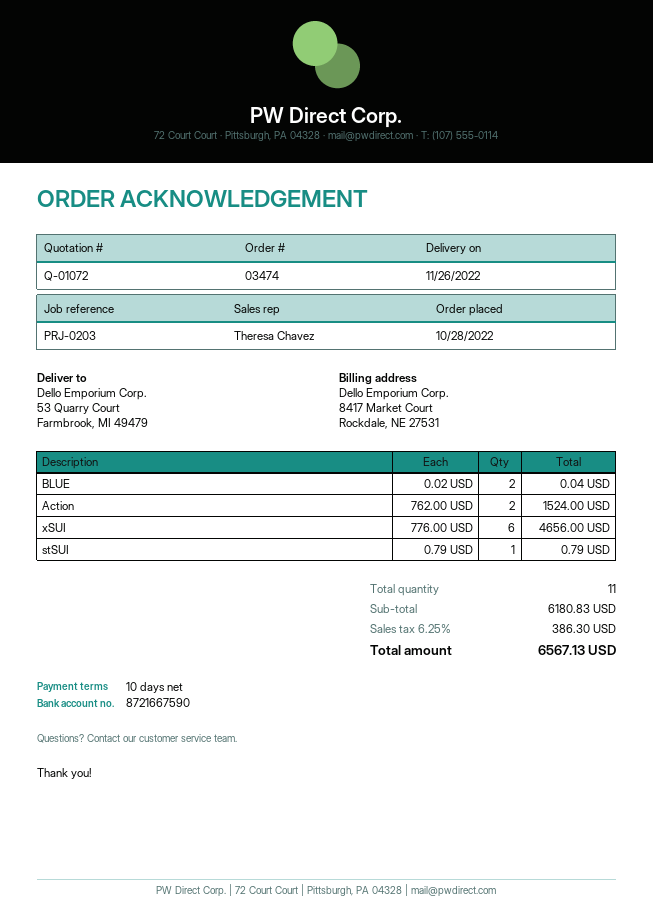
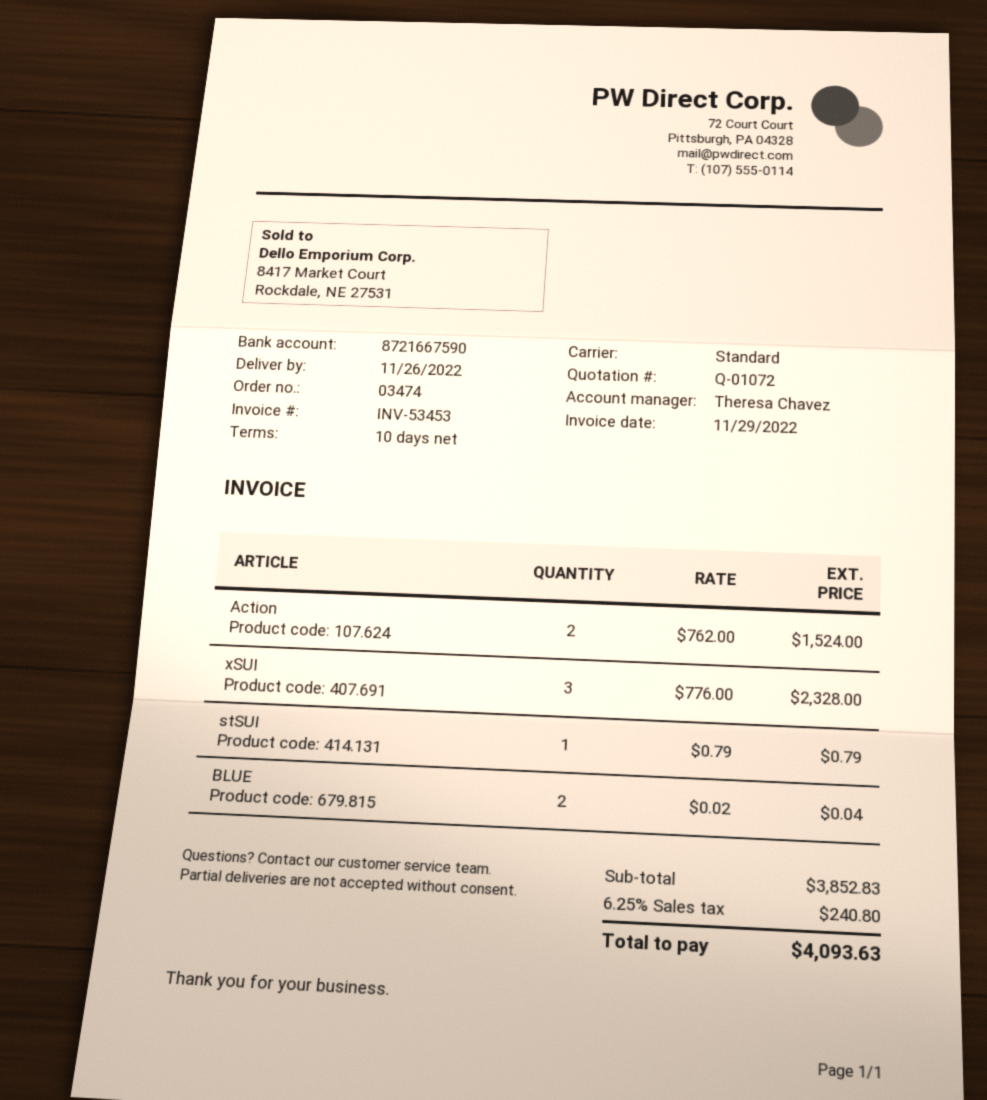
xSUI: 6 x 776.00 = 4656.00 -> 3 x 776.00 = 2328.00
subtotal: 6180.83 -> 3852.83
tax: 6.25% = 386.30 -> 6.25% = 240.80
total: 6567.13 -> 4093.63

